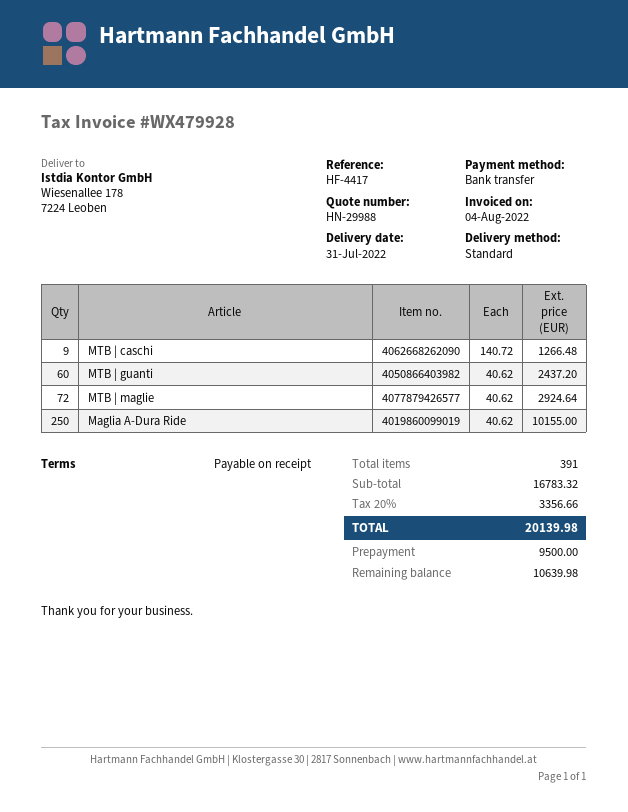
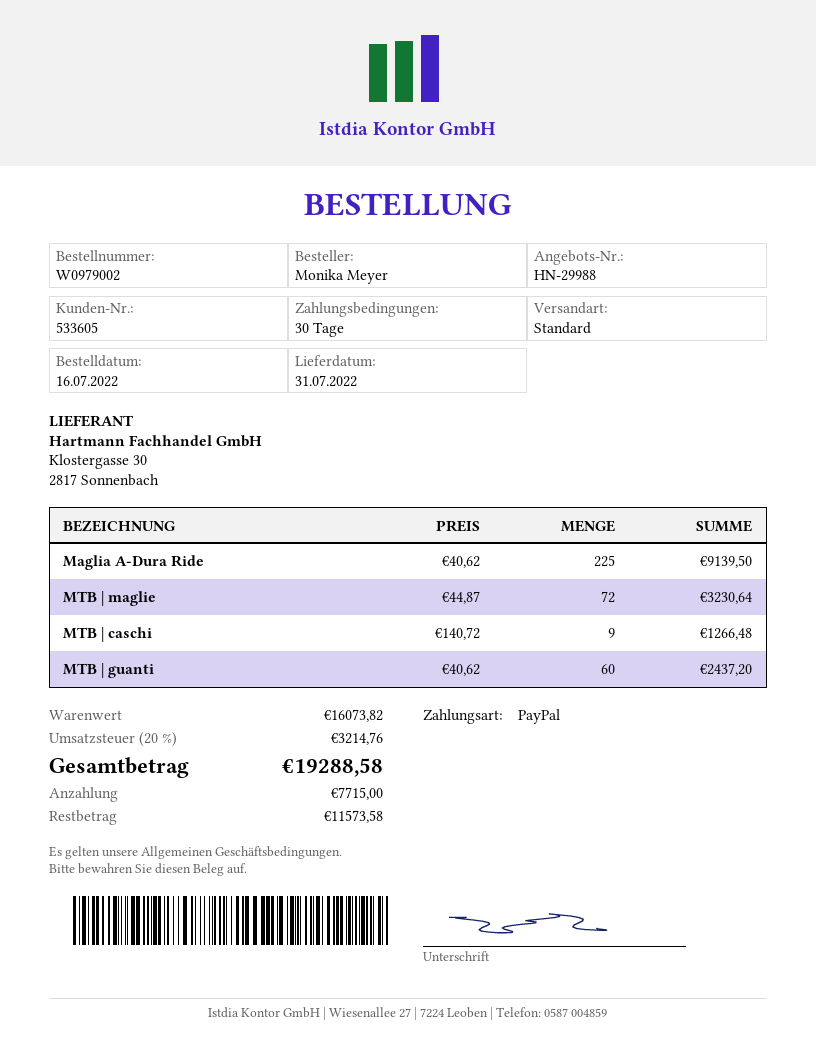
payment terms: on receipt -> 30 days
payment method: bank transfer -> PayPal
MTB | maglie: 72 x 40.62 = 2924.64 -> 72 x 44.87 = 3230.64
Maglia A-Dura Ride: 250 x 40.62 = 10155.00 -> 225 x 40.62 = 9139.50
subtotal: 16783.32 -> 16073.82
tax: 20% = 3356.66 -> 20% = 3214.76
total: 20139.98 -> 19288.58
deposit: 9500.00 -> 7715.00
balance: 10639.98 -> 11573.58

